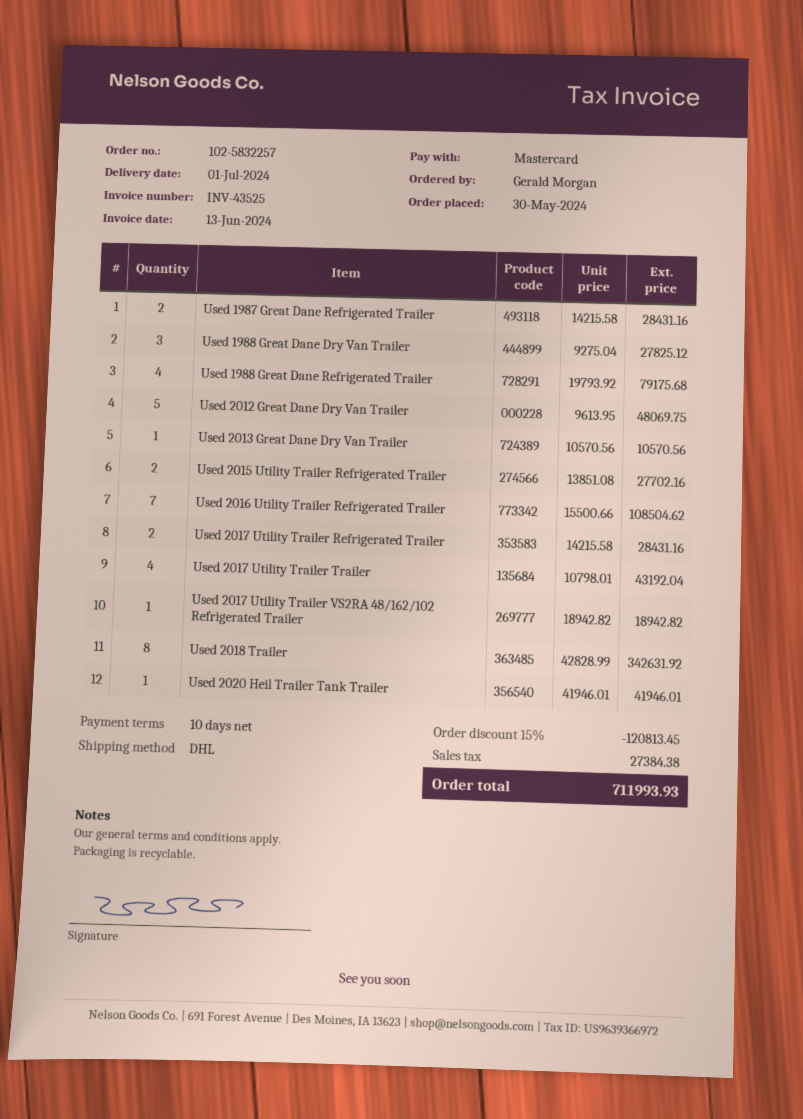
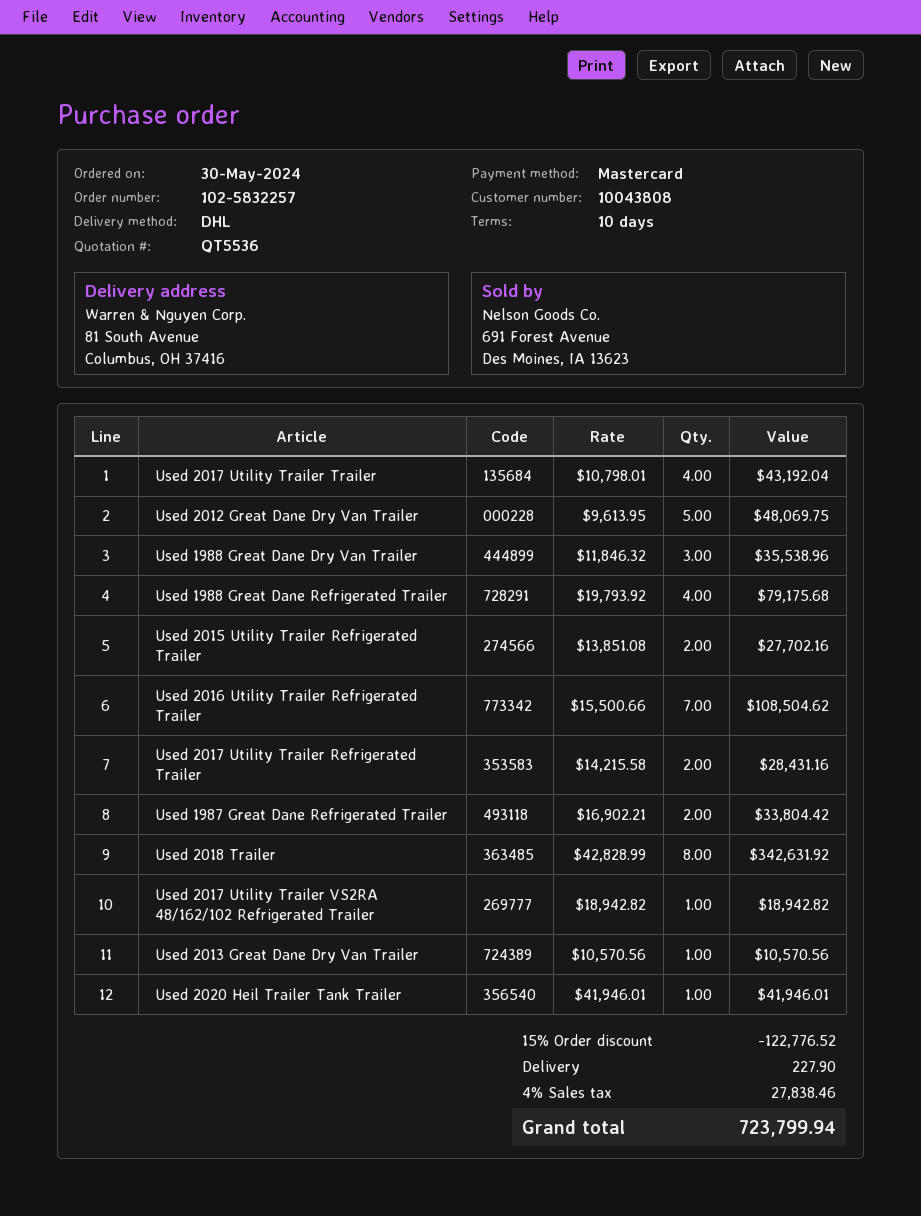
Used 1987 Great Dane Refrigerated Trailer: 2 x 14215.58 = 28431.16 -> 2 x 16902.21 = 33804.42
Used 1988 Great Dane Dry Van Trailer: 3 x 9275.04 = 27825.12 -> 3 x 11846.32 = 35538.96
discount: 15% = 120813.45 -> 15% = 122776.52
shipping: none -> 227.90
tax: 27384.38 -> 27838.46
total: 711993.93 -> 723799.94

